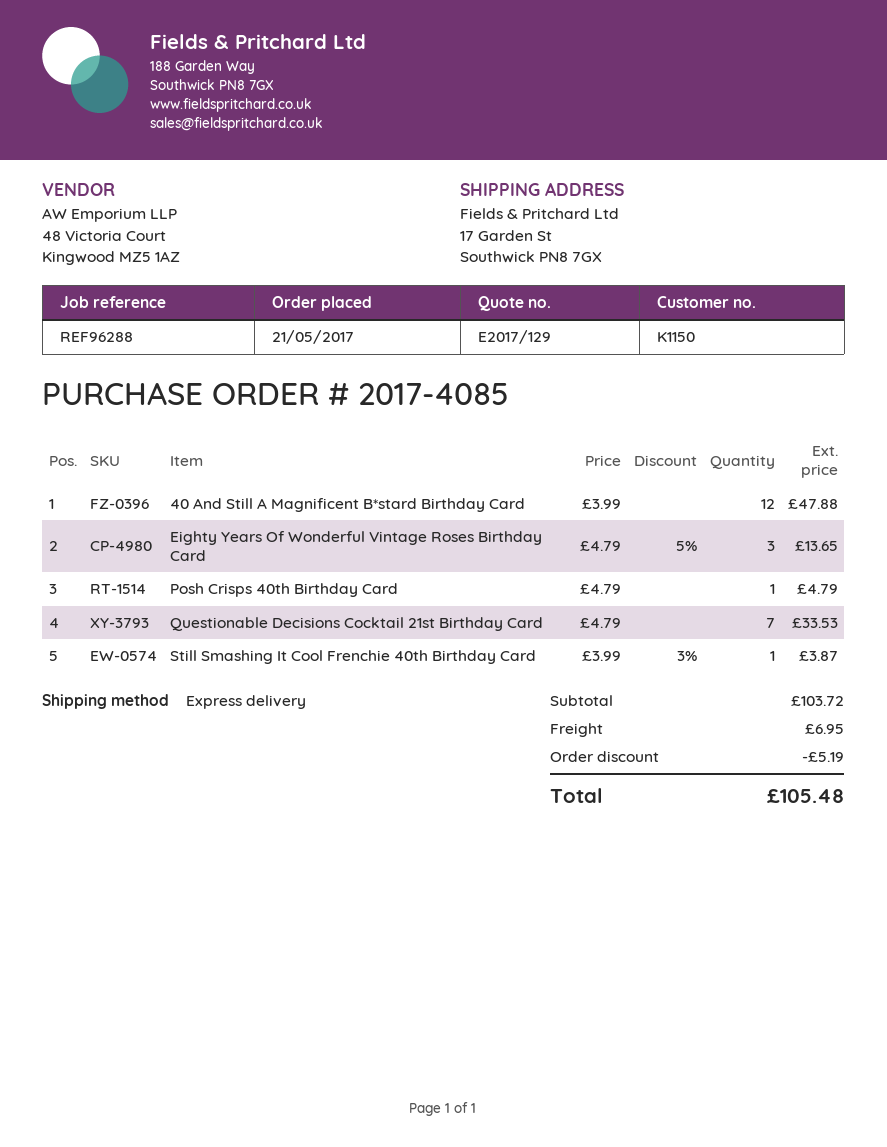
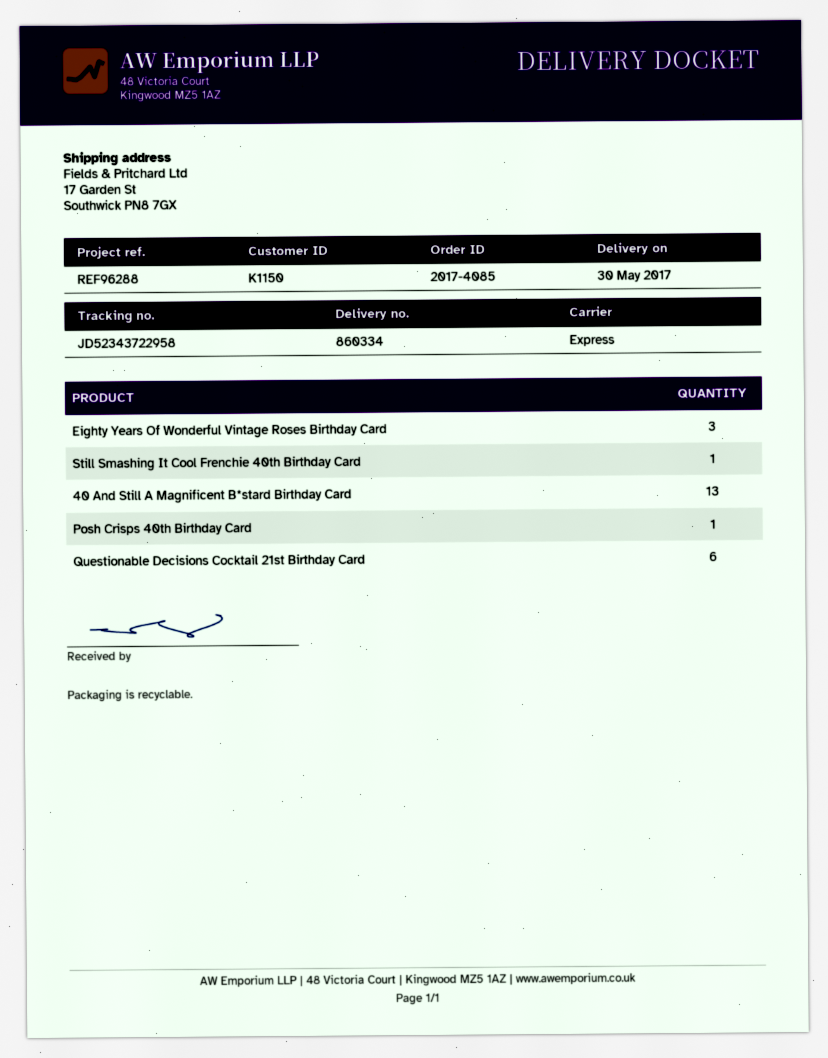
40 And Still A Magnificent B*stard Birthday Card: 12 -> 13
Questionable Decisions Cocktail 21st Birthday Card: 7 -> 6

